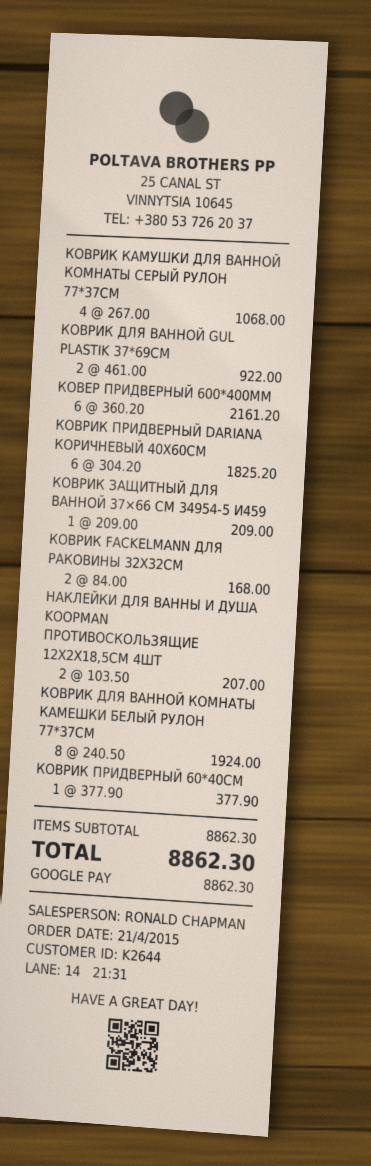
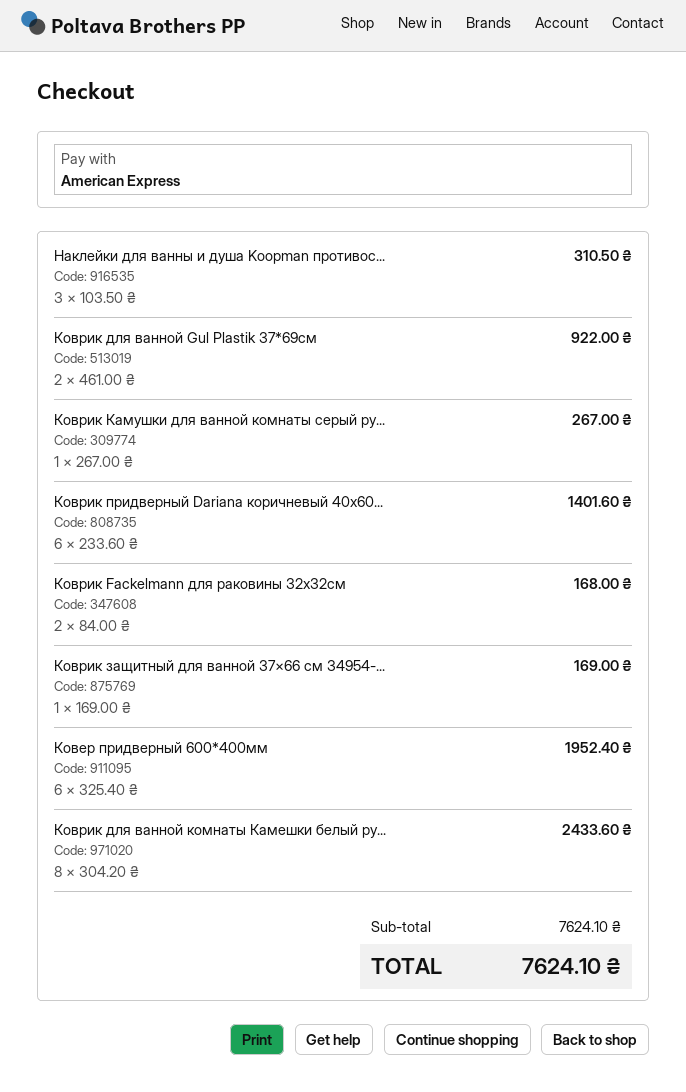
payment method: Google Pay -> American Express
КОВРИК КАМУШКИ ДЛЯ ВАННОЙ КОМНАТЫ СЕРЫЙ РУЛОН 77*37СМ: 4 x 267.00 = 1068.00 -> 1 x 267.00 = 267.00
КОВЕР ПРИДВЕРНЫЙ 600*400ММ: 6 x 360.20 = 2161.20 -> 6 x 325.40 = 1952.40
КОВРИК ПРИДВЕРНЫЙ DARIANA КОРИЧНЕВЫЙ 40Х60СМ: 6 x 304.20 = 1825.20 -> 6 x 233.60 = 1401.60
КОВРИК ЗАЩИТНЫЙ ДЛЯ ВАННОЙ 37×66 СМ 34954-5 И459: 1 x 209.00 = 209.00 -> 1 x 169.00 = 169.00
НАКЛЕЙКИ ДЛЯ ВАННЫ И ДУША KOOPMAN ПРОТИВОСКОЛЬЗЯЩИЕ 12Х2Х18,5СМ 4ШТ: 2 x 103.50 = 207.00 -> 3 x 103.50 = 310.50
КОВРИК ДЛЯ ВАННОЙ КОМНАТЫ КАМЕШКИ БЕЛЫЙ РУЛОН 77*37СМ: 8 x 240.50 = 1924.00 -> 8 x 304.20 = 2433.60
КОВРИК ПРИДВЕРНЫЙ 60*40СМ: 1 x 377.90 = 377.90 -> none
subtotal: 8862.30 -> 7624.10
total: 8862.30 -> 7624.10

